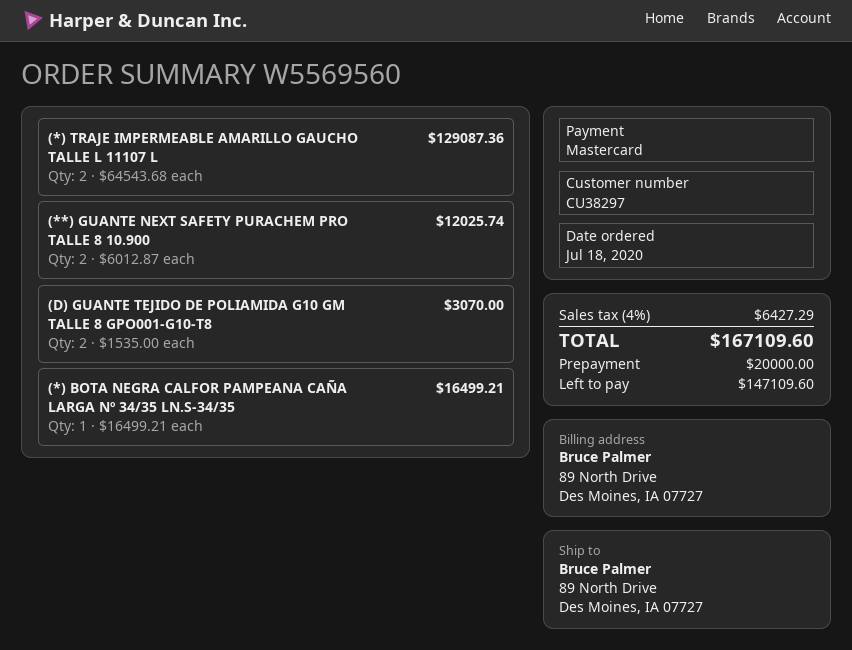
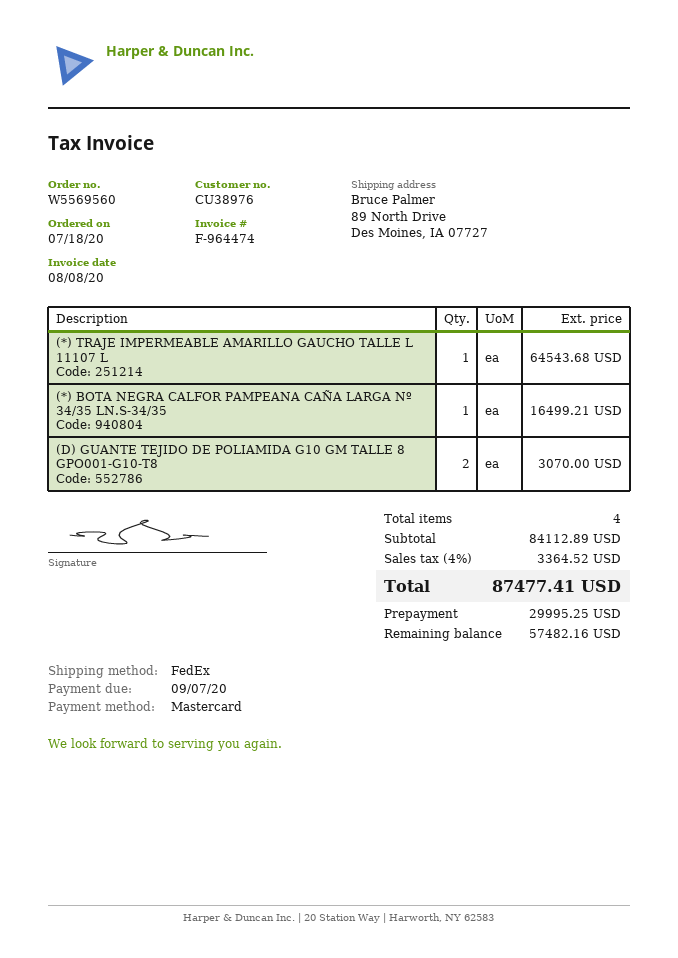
customer number: CU38297 -> CU38976
(*) TRAJE IMPERMEABLE AMARILLO GAUCHO TALLE L 11107 L: 2 for 129087.36 -> 1 for 64543.68
(**) GUANTE NEXT SAFETY PURACHEM PRO TALLE 8 10.900: 2 for 12025.74 -> none
tax: 4% = 6427.29 -> 4% = 3364.52
total: 167109.60 -> 87477.41
deposit: 20000.00 -> 29995.25
balance: 147109.60 -> 57482.16

